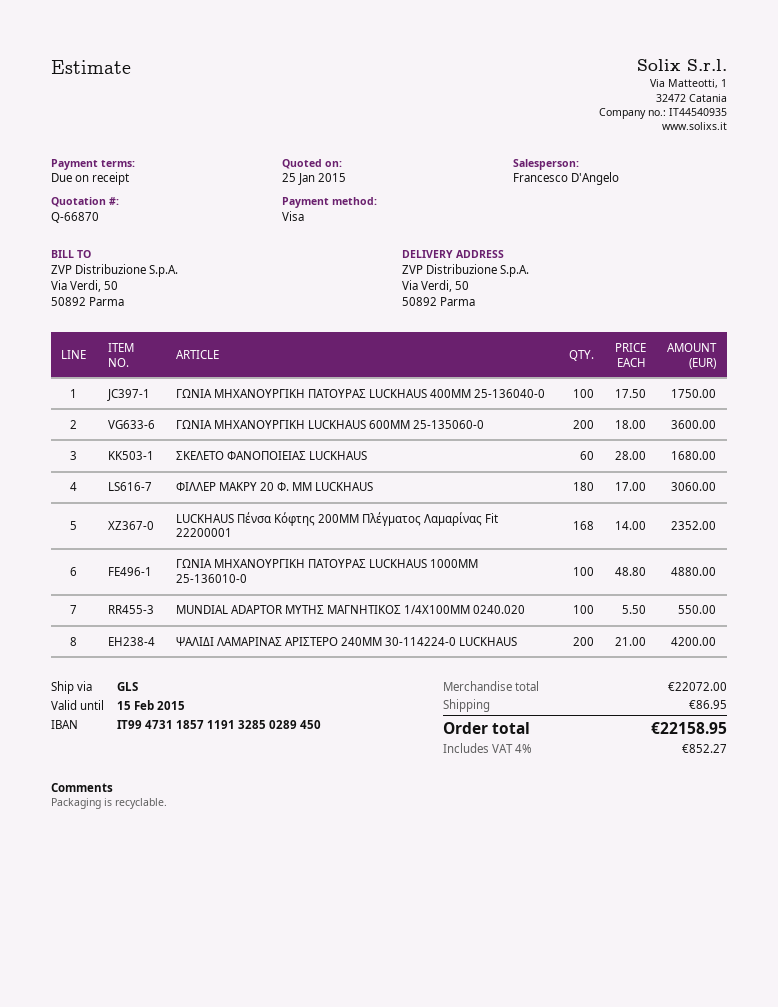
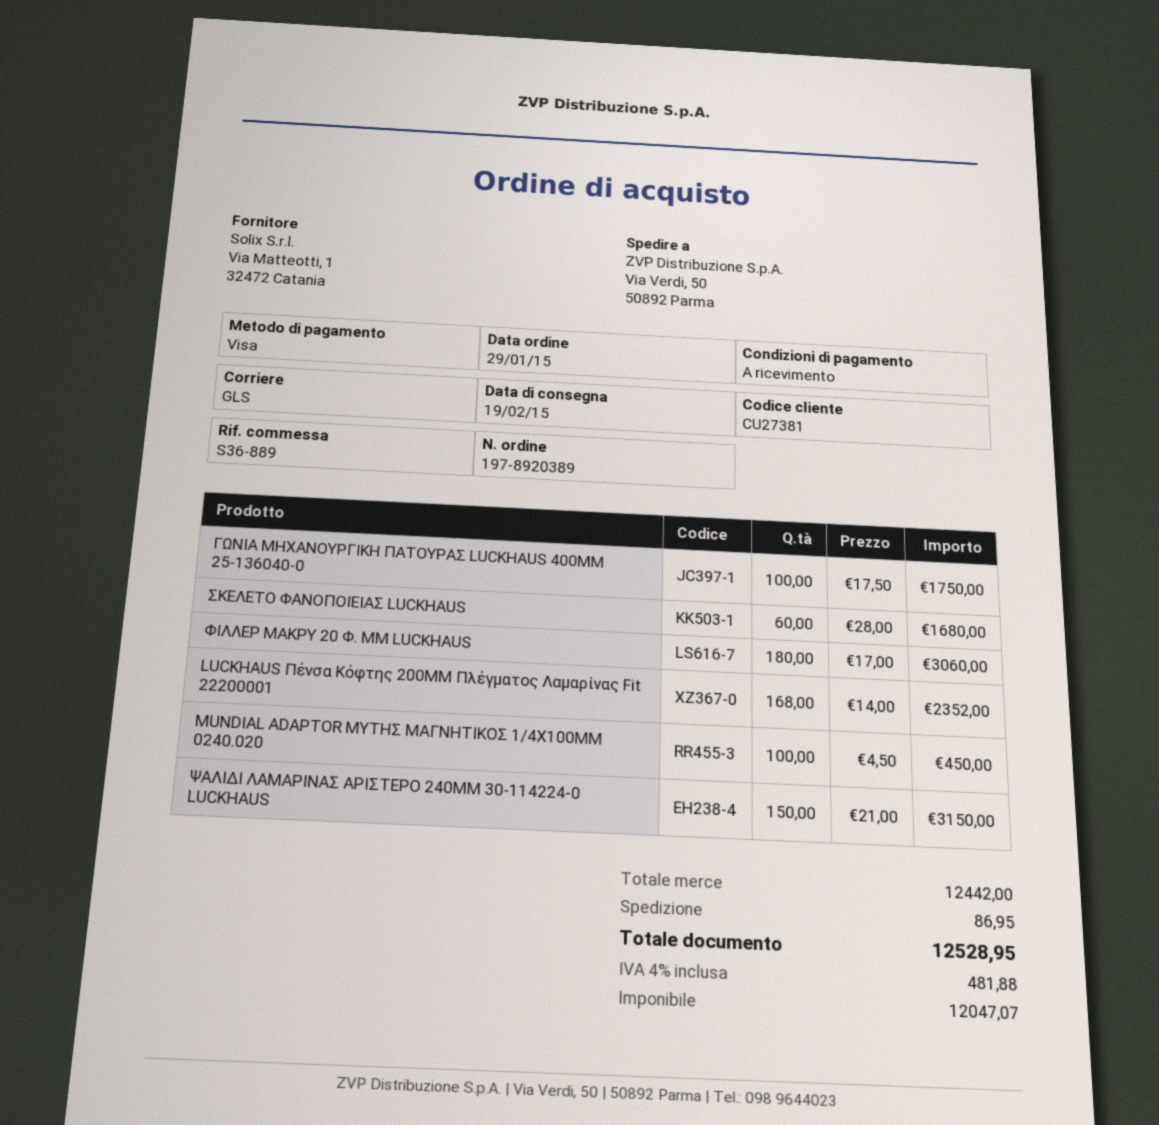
ΓΩΝΙΑ ΜΗΧΑΝΟΥΡΓΙΚΗ LUCKHAUS 600MM 25-135060-0: 200 x 18.00 = 3600.00 -> none
ΓΩΝΙΑ ΜΗΧΑΝΟΥΡΓΙΚΗ ΠΑΤΟΥΡΑΣ LUCKHAUS 1000MM 25-136010-0: 100 x 48.80 = 4880.00 -> none
MUNDIAL ADAPTOR ΜΥΤΗΣ ΜΑΓΝΗΤΙΚΟΣ 1/4Χ100ΜΜ 0240.020: 100 x 5.50 = 550.00 -> 100 x 4.50 = 450.00
ΨΑΛΙΔΙ ΛΑΜΑΡΙΝΑΣ ΑΡΙΣΤΕΡΟ 240MM 30-114224-0 LUCKHAUS: 200 x 21.00 = 4200.00 -> 150 x 21.00 = 3150.00
subtotal: 22072.00 -> 12442.00
tax: 4% = 852.27 -> 4% = 481.88
total: 22158.95 -> 12528.95

